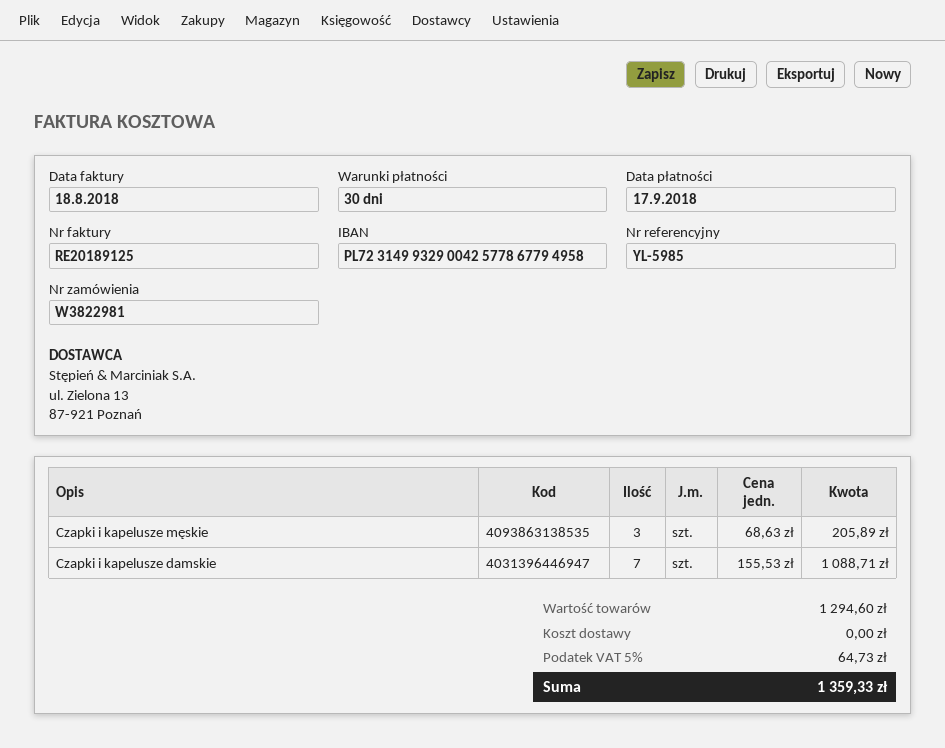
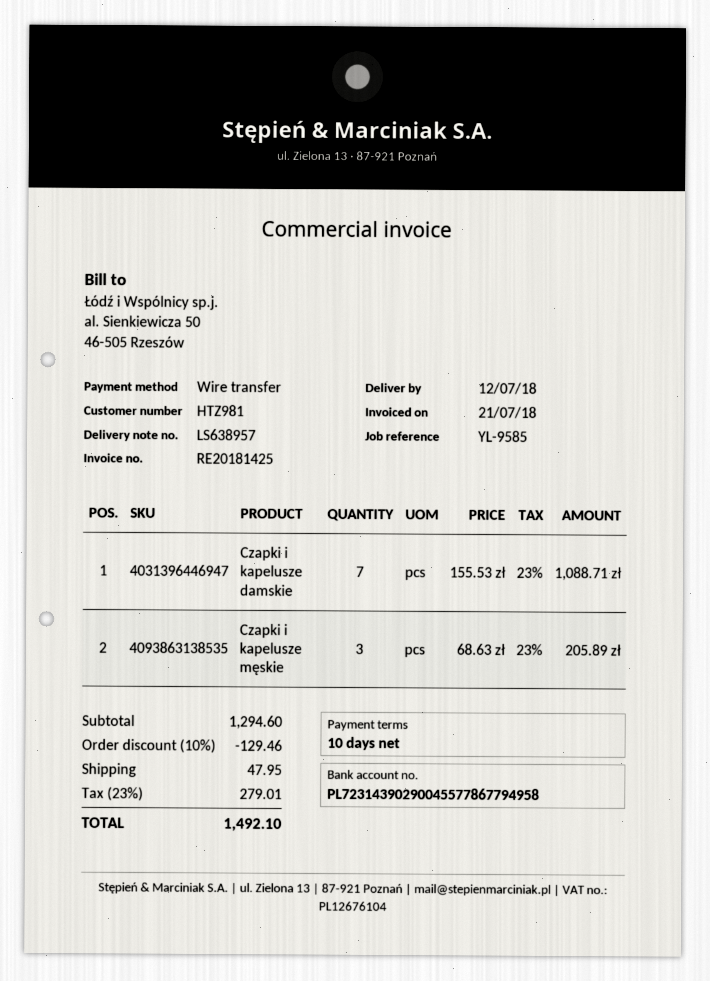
invoice number: RE20189125 -> RE20181425
invoice date: 2018-08-18 -> 2018-07-21
payment terms: 30 days -> 10 days
reference: YL-5985 -> YL-9585
bank account: PL72314993290042577867794958 -> PL72314390290045577867794958
discount: none -> 10% = 129.46
shipping: 0.00 -> 47.95
tax: 5% = 64.73 -> 23% = 279.01
total: 1359.33 -> 1492.10

